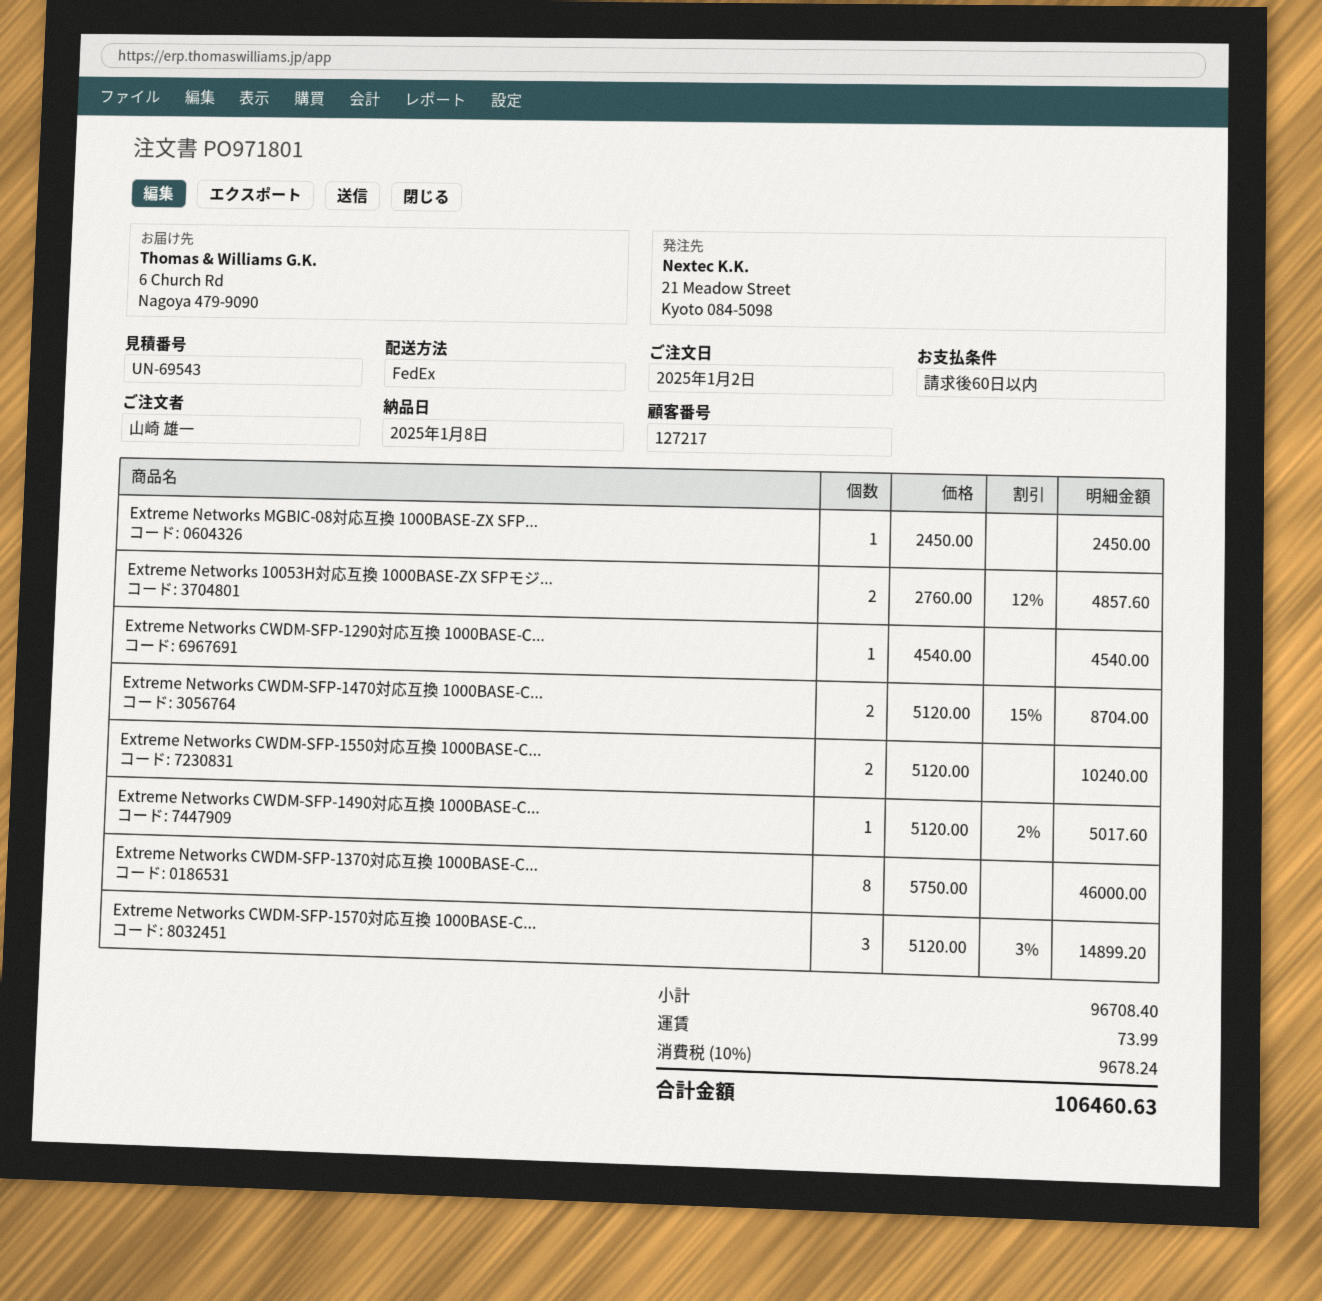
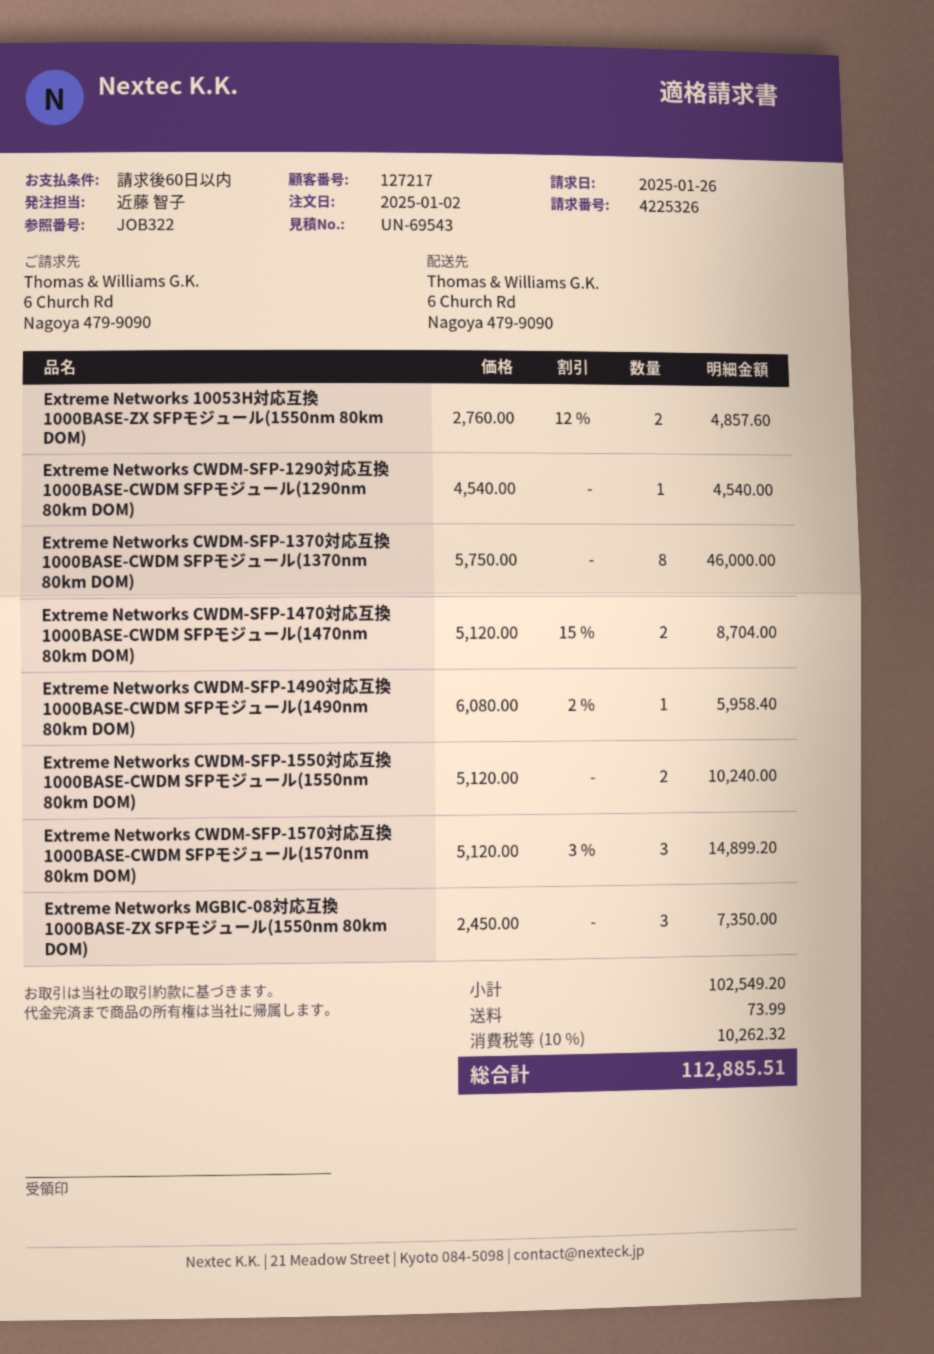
ordered by: 山崎 雄一 -> 近藤 智子
Extreme Networks MGBIC-08対応互換 1000BASE-ZX SFP...: 1 x 2450.00 = 2450.00 -> 3 x 2450.00 = 7350.00
Extreme Networks CWDM-SFP-1490対応互換 1000BASE-C...: 1 x 5120.00 - 2% = 5017.60 -> 1 x 6080.00 - 2% = 5958.40
subtotal: 96708.40 -> 102549.20
tax: 10% = 9678.24 -> 10% = 10262.32
total: 106460.63 -> 112885.51

